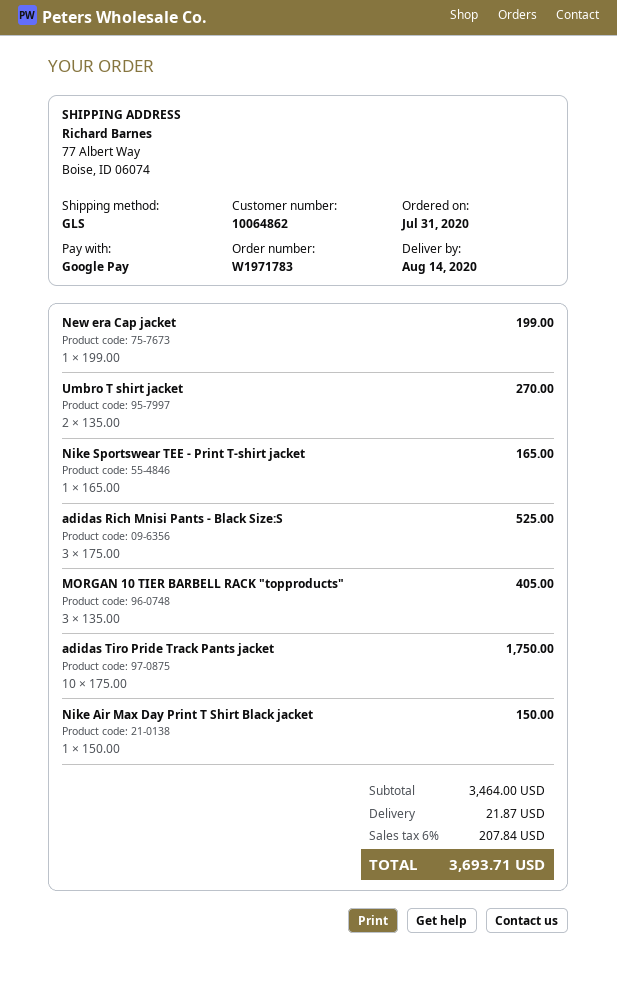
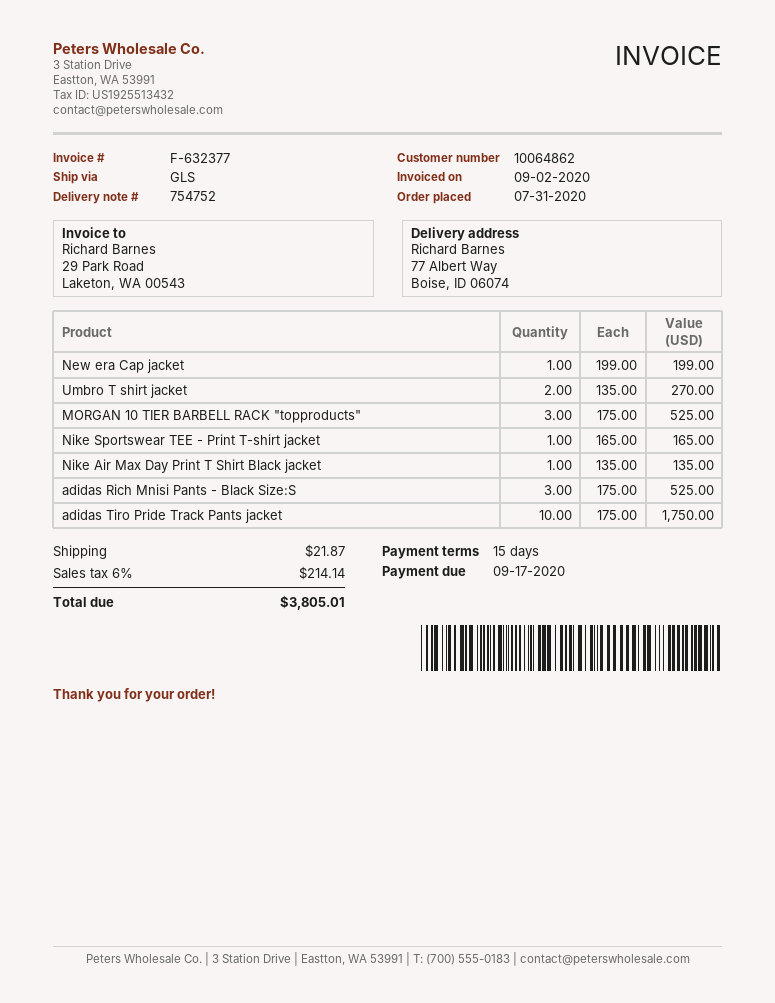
MORGAN 10 TIER BARBELL RACK "topproducts": 3 x 135.00 = 405.00 -> 3 x 175.00 = 525.00
Nike Air Max Day Print T Shirt Black jacket: 1 x 150.00 = 150.00 -> 1 x 135.00 = 135.00
tax: 6% = 207.84 -> 6% = 214.14
total: 3693.71 -> 3805.01

